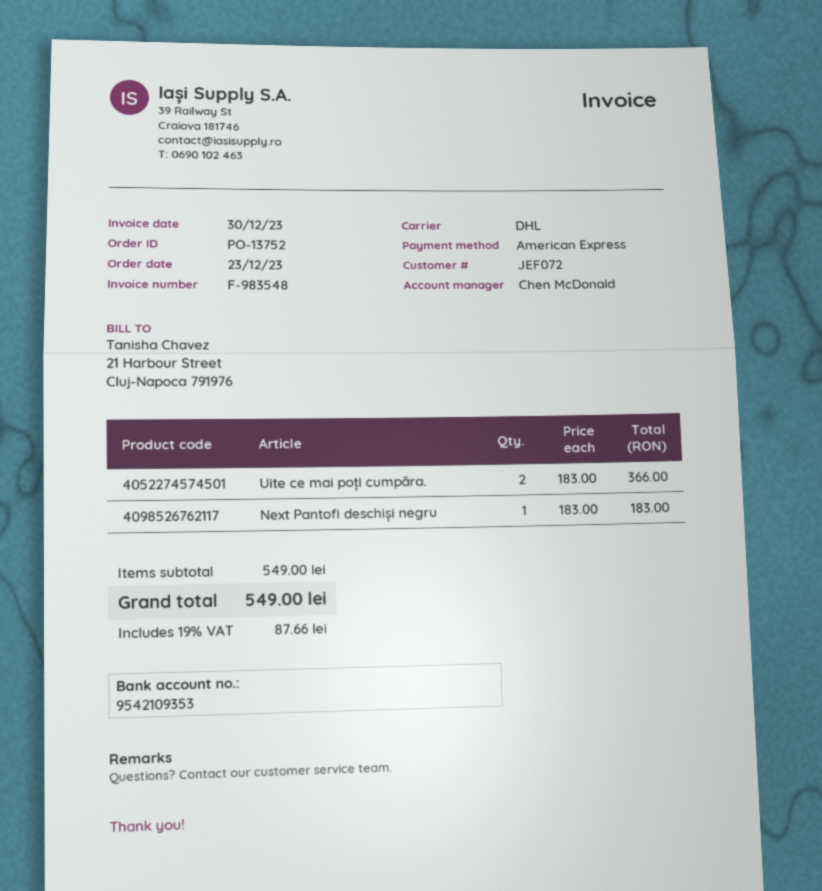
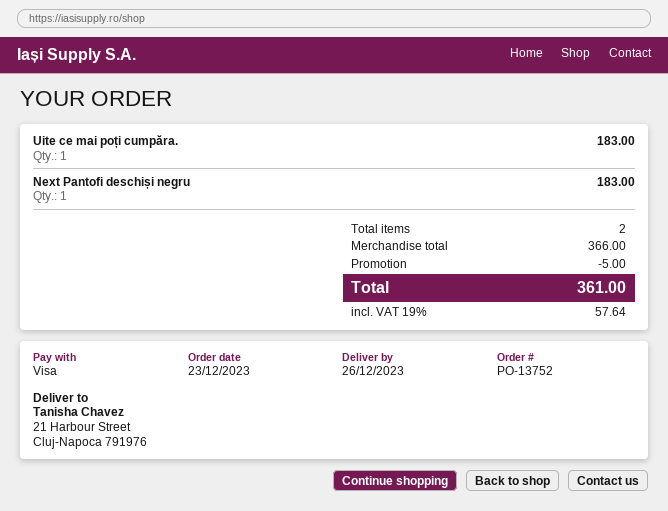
payment method: American Express -> Visa
Uite ce mai poți cumpăra.: 2 for 366.00 -> 1 for 183.00
subtotal: 549.00 -> 366.00
discount: none -> 5.00
tax: 19% = 87.66 -> 19% = 57.64
total: 549.00 -> 361.00

